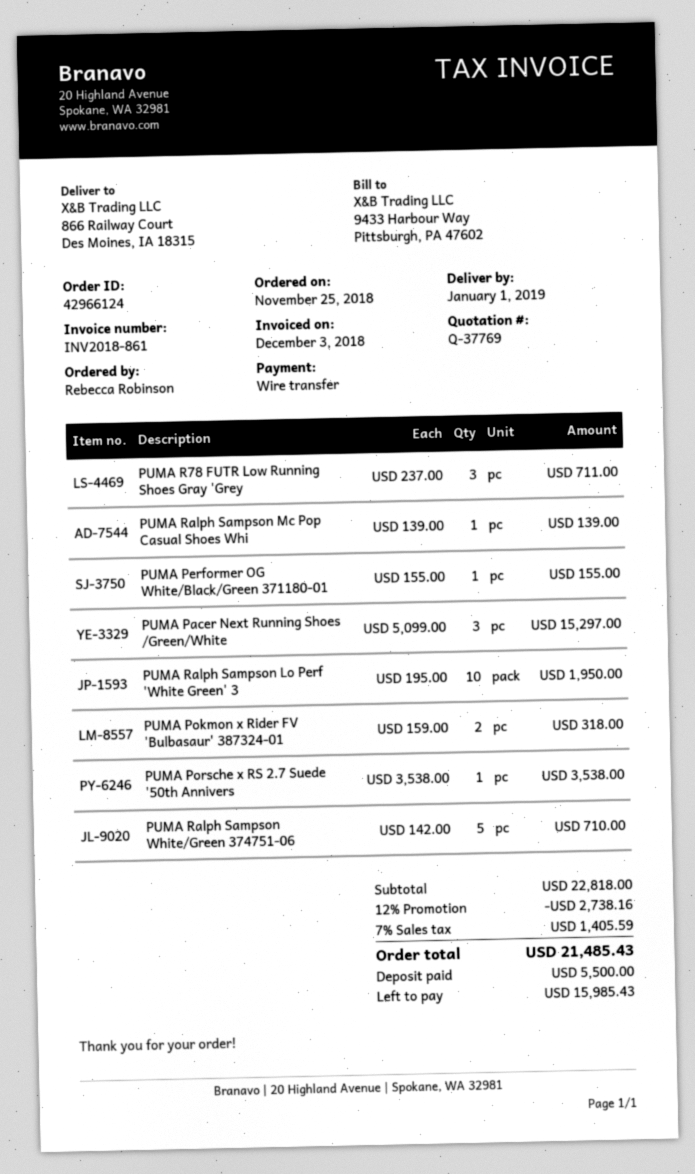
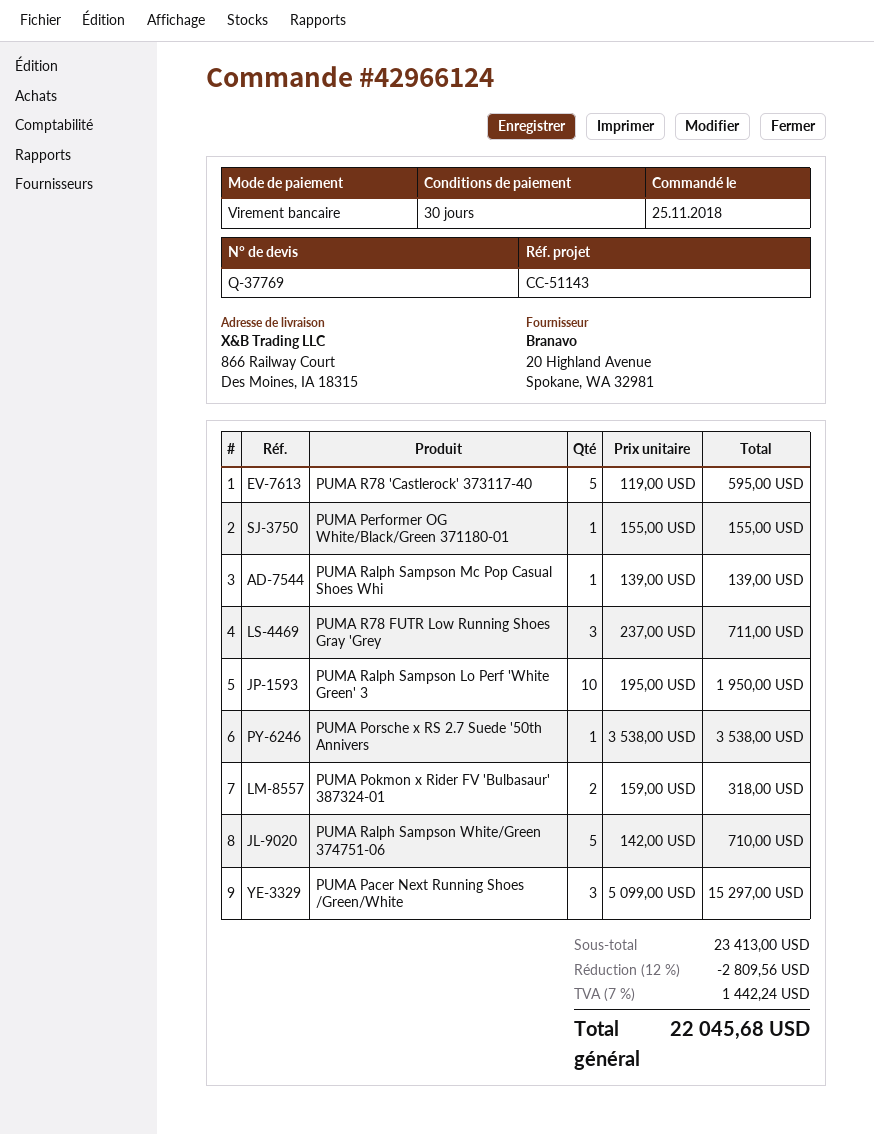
PUMA R78 'Castlerock' 373117-40: none -> 5 x 119.00 = 595.00
subtotal: 22818.00 -> 23413.00
discount: 12% = 2738.16 -> 12% = 2809.56
tax: 7% = 1405.59 -> 7% = 1442.24
total: 21485.43 -> 22045.68

